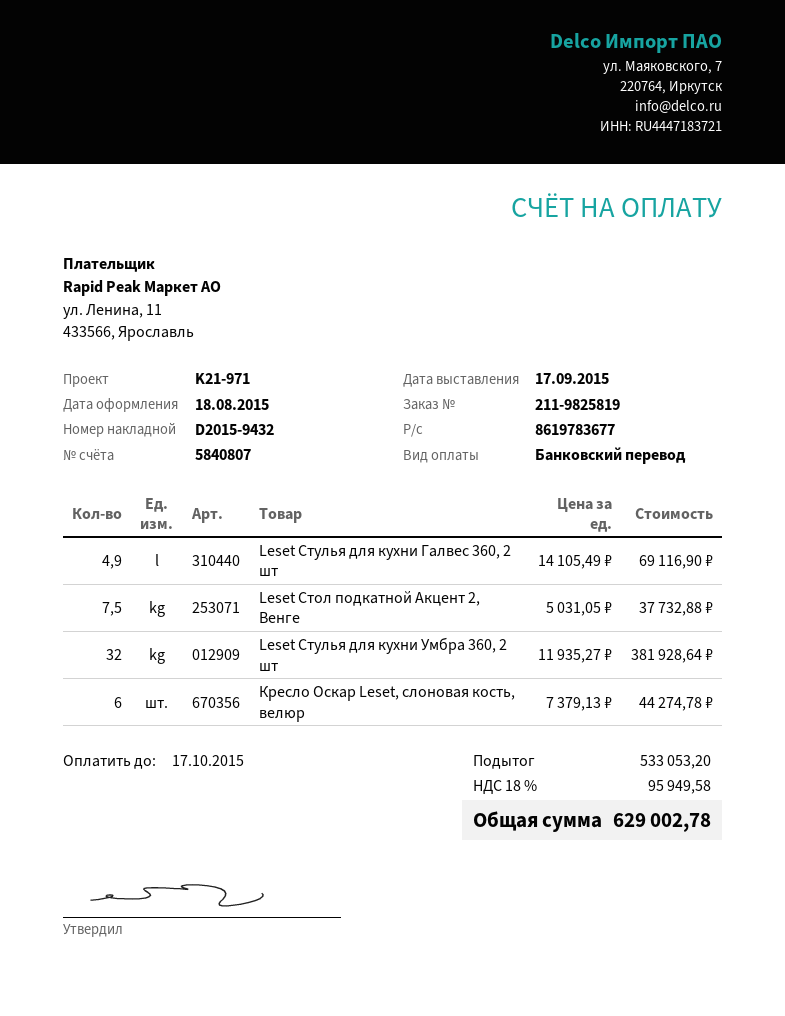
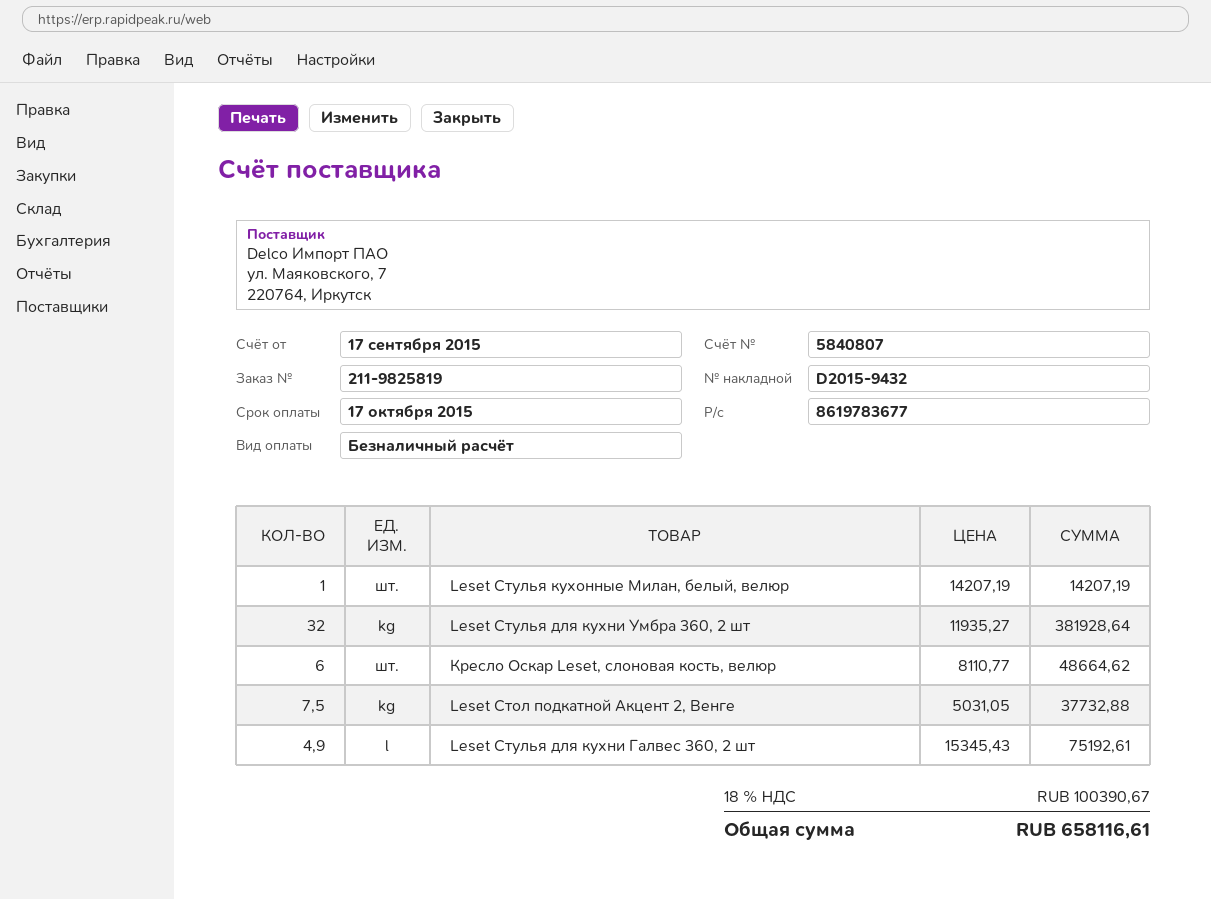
Leset Стулья для кухни Галвес 360, 2 шт: 4.9 x 14105.49 = 69116.90 -> 4.9 x 15345.43 = 75192.61
Кресло Оскар Leset, слоновая кость, велюр: 6 x 7379.13 = 44274.78 -> 6 x 8110.77 = 48664.62
Leset Стулья кухонные Милан, белый, велюр: none -> 1 x 14207.19 = 14207.19
tax: 18% = 95949.58 -> 18% = 100390.67
total: 629002.78 -> 658116.61

